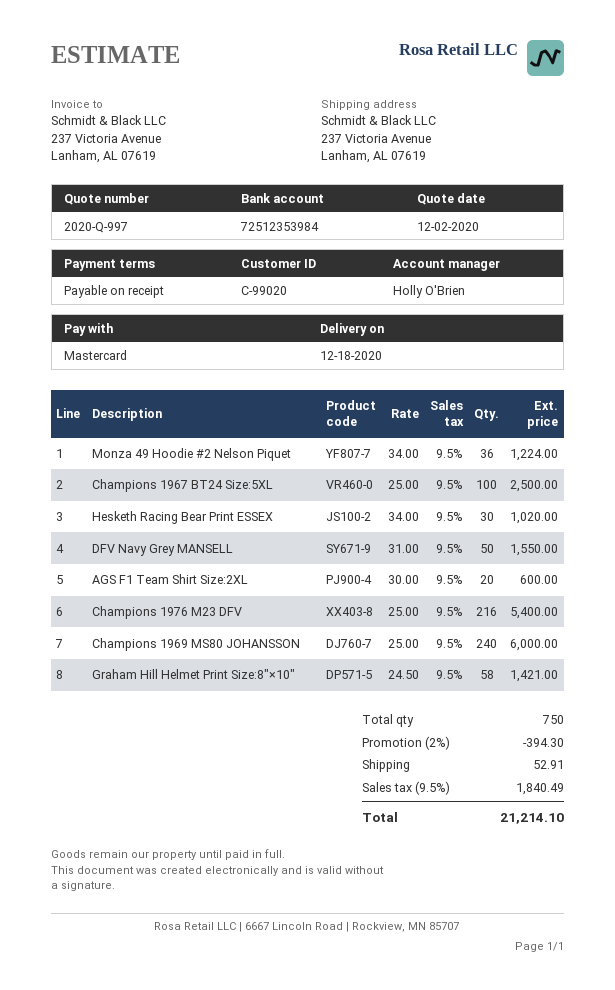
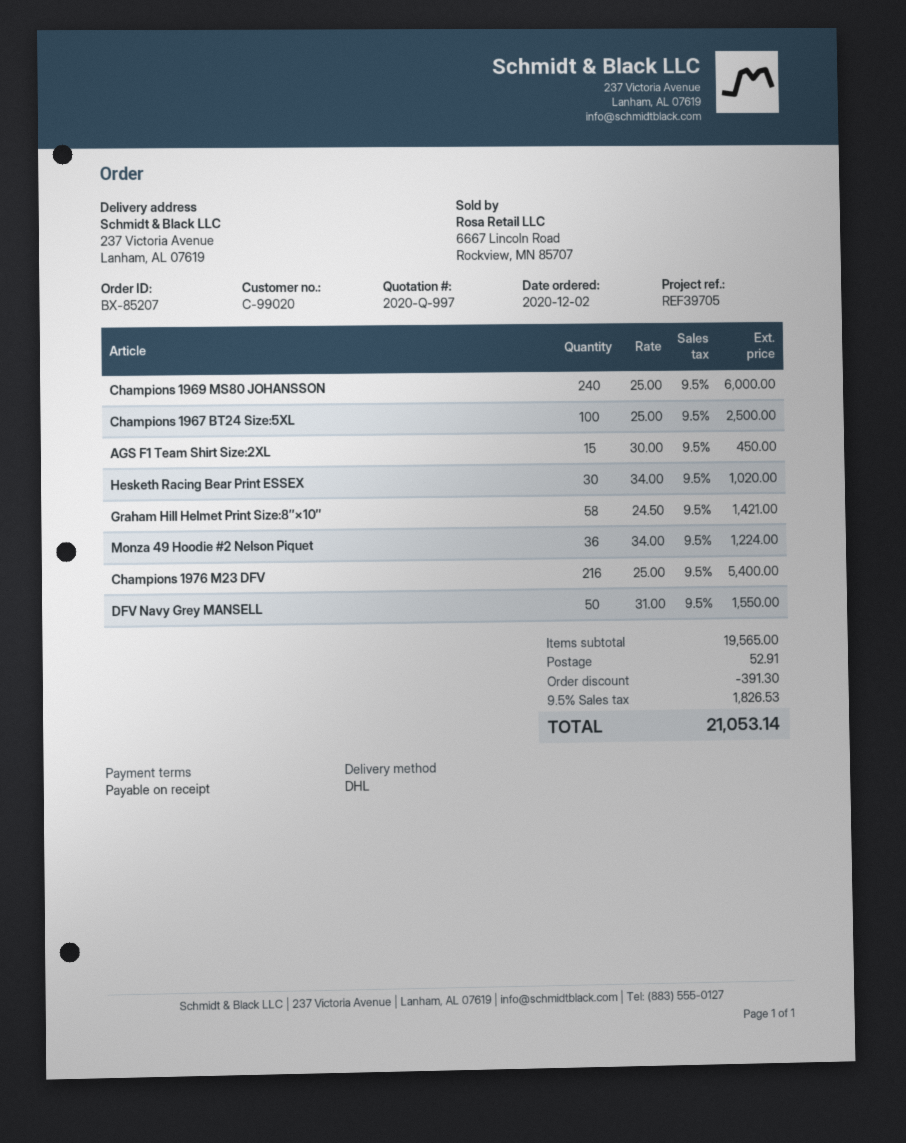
AGS F1 Team Shirt Size:2XL: 20 x 30.00 = 600.00 -> 15 x 30.00 = 450.00
discount: 394.30 -> 391.30
tax: 9.5% = 1840.49 -> 9.5% = 1826.53
total: 21214.10 -> 21053.14

